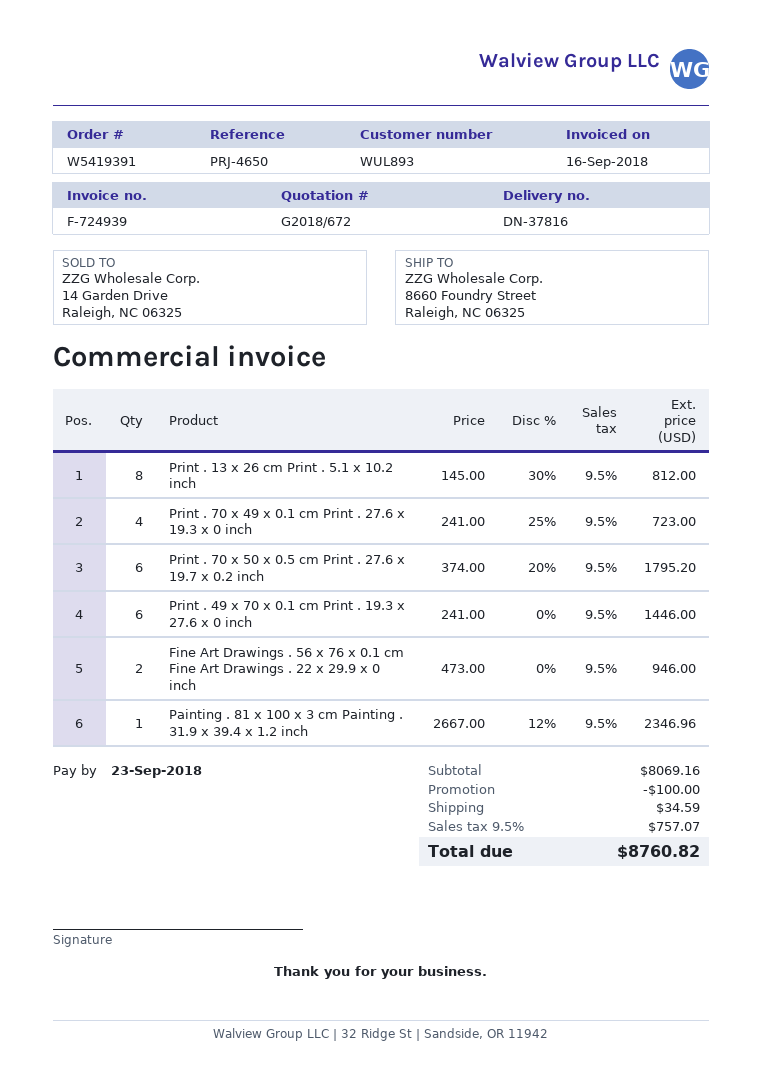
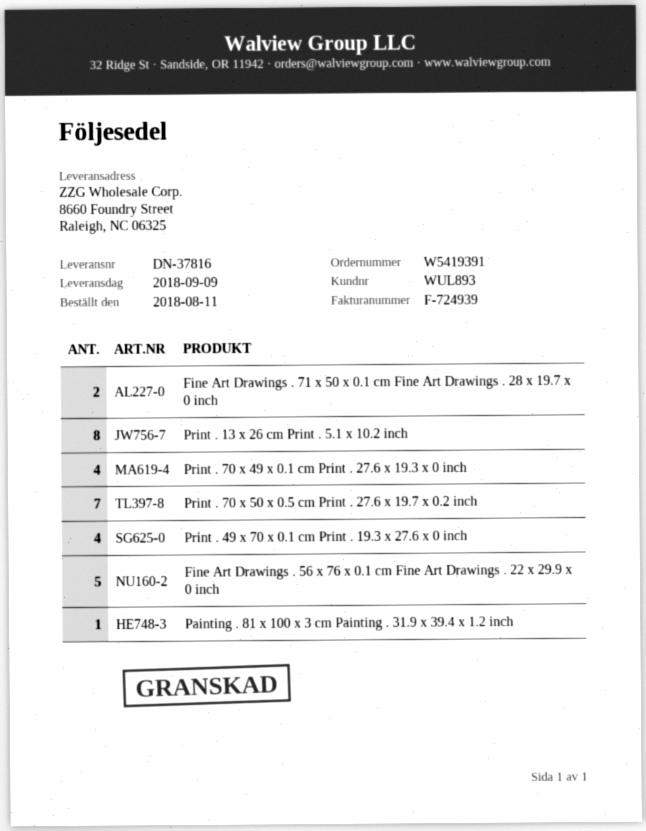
Print . 70 x 50 x 0.5 cm Print . 27.6 x 19.7 x 0.2 inch: 6 -> 7
Print . 49 x 70 x 0.1 cm Print . 19.3 x 27.6 x 0 inch: 6 -> 4
Fine Art Drawings . 56 x 76 x 0.1 cm Fine Art Drawings . 22 x 29.9 x 0 inch: 2 -> 5
Fine Art Drawings . 71 x 50 x 0.1 cm Fine Art Drawings . 28 x 19.7 x 0 inch: none -> 2

